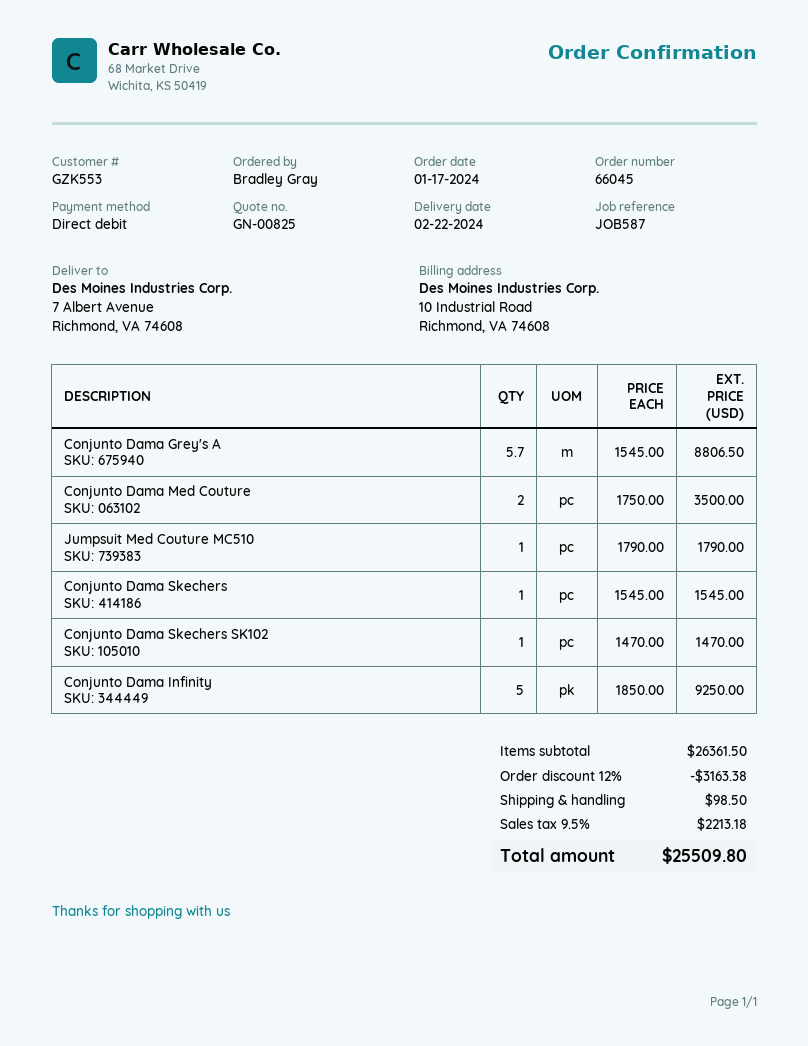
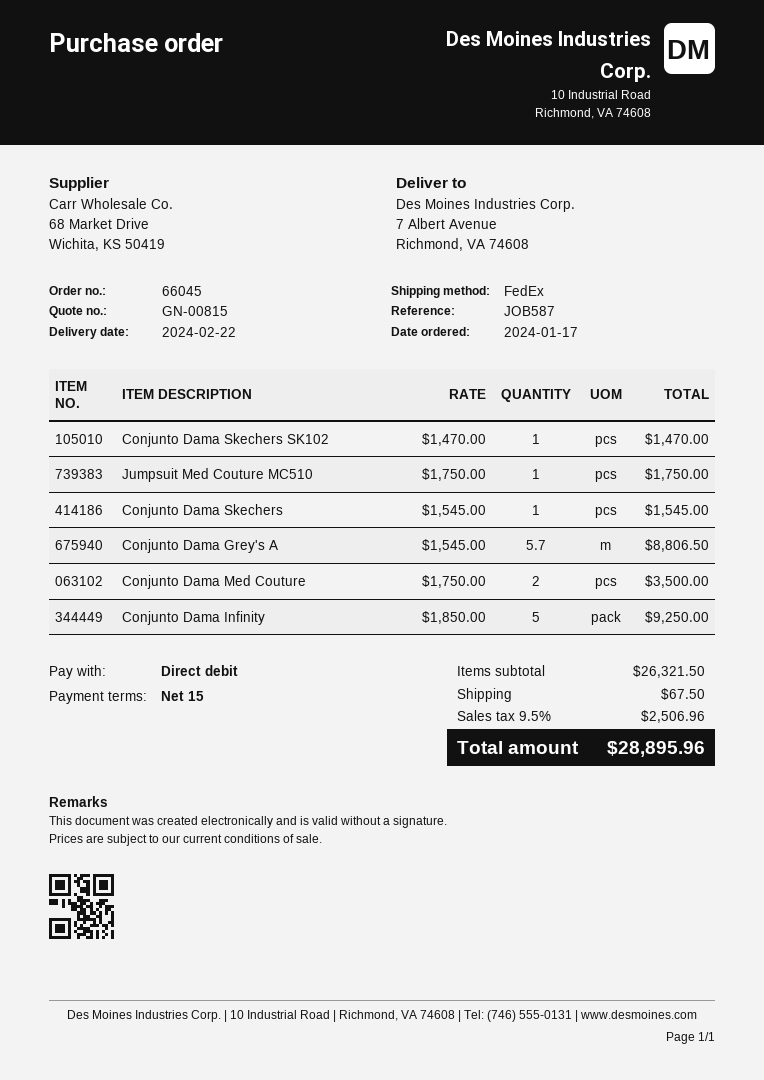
quote number: GN-00825 -> GN-00815
Jumpsuit Med Couture MC510: 1 x 1790.00 = 1790.00 -> 1 x 1750.00 = 1750.00
subtotal: 26361.50 -> 26321.50
discount: 12% = 3163.38 -> none
shipping: 98.50 -> 67.50
tax: 9.5% = 2213.18 -> 9.5% = 2506.96
total: 25509.80 -> 28895.96

